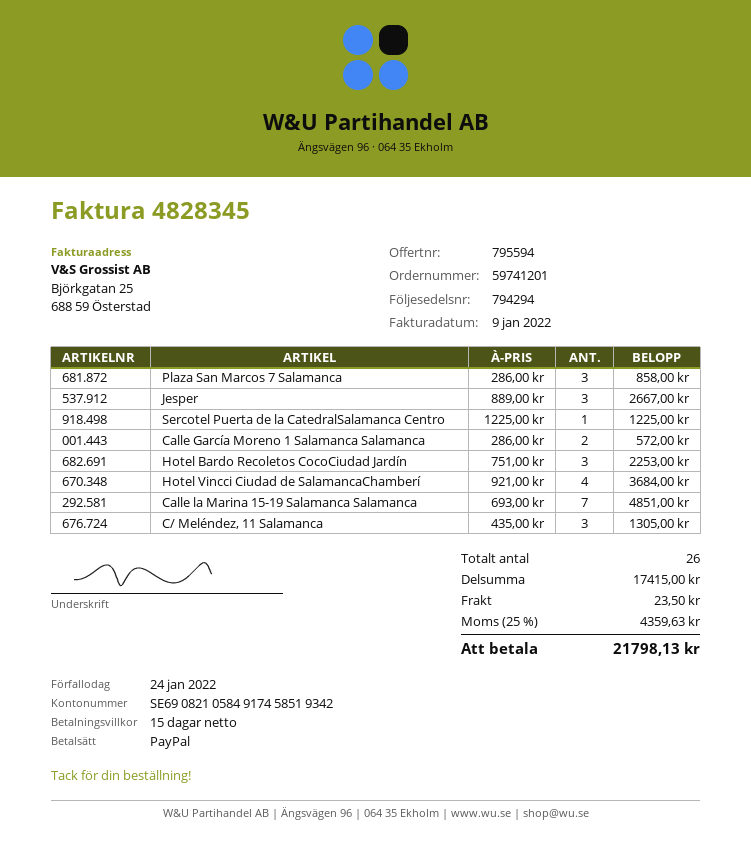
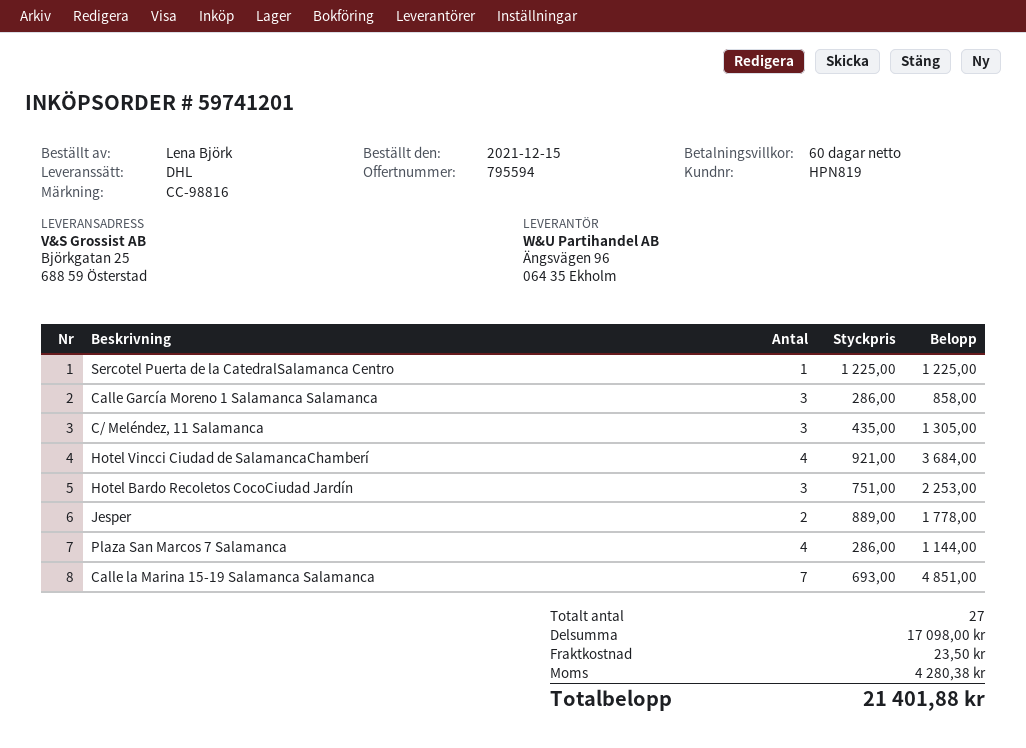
payment terms: 15 days -> 60 days
Plaza San Marcos 7 Salamanca: 3 x 286.00 = 858.00 -> 4 x 286.00 = 1144.00
Jesper: 3 x 889.00 = 2667.00 -> 2 x 889.00 = 1778.00
Calle García Moreno 1 Salamanca Salamanca: 2 x 286.00 = 572.00 -> 3 x 286.00 = 858.00
total quantity: 26 -> 27
subtotal: 17415.00 -> 17098.00
tax: 4359.63 -> 4280.38
total: 21798.13 -> 21401.88

